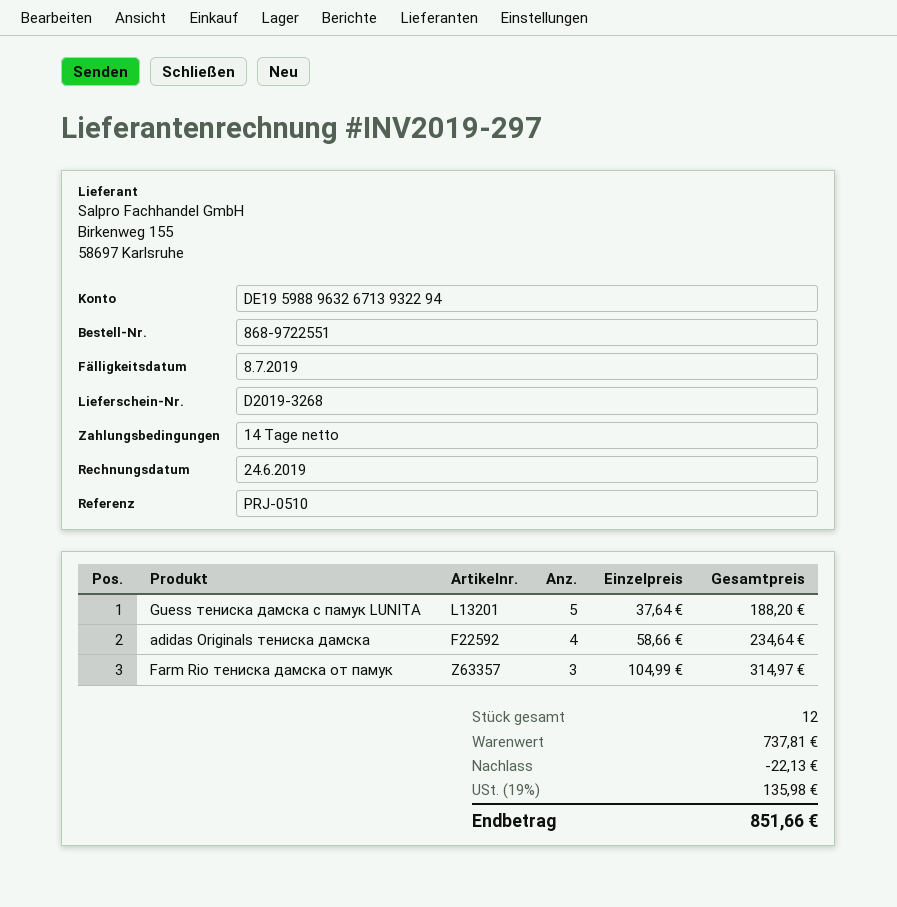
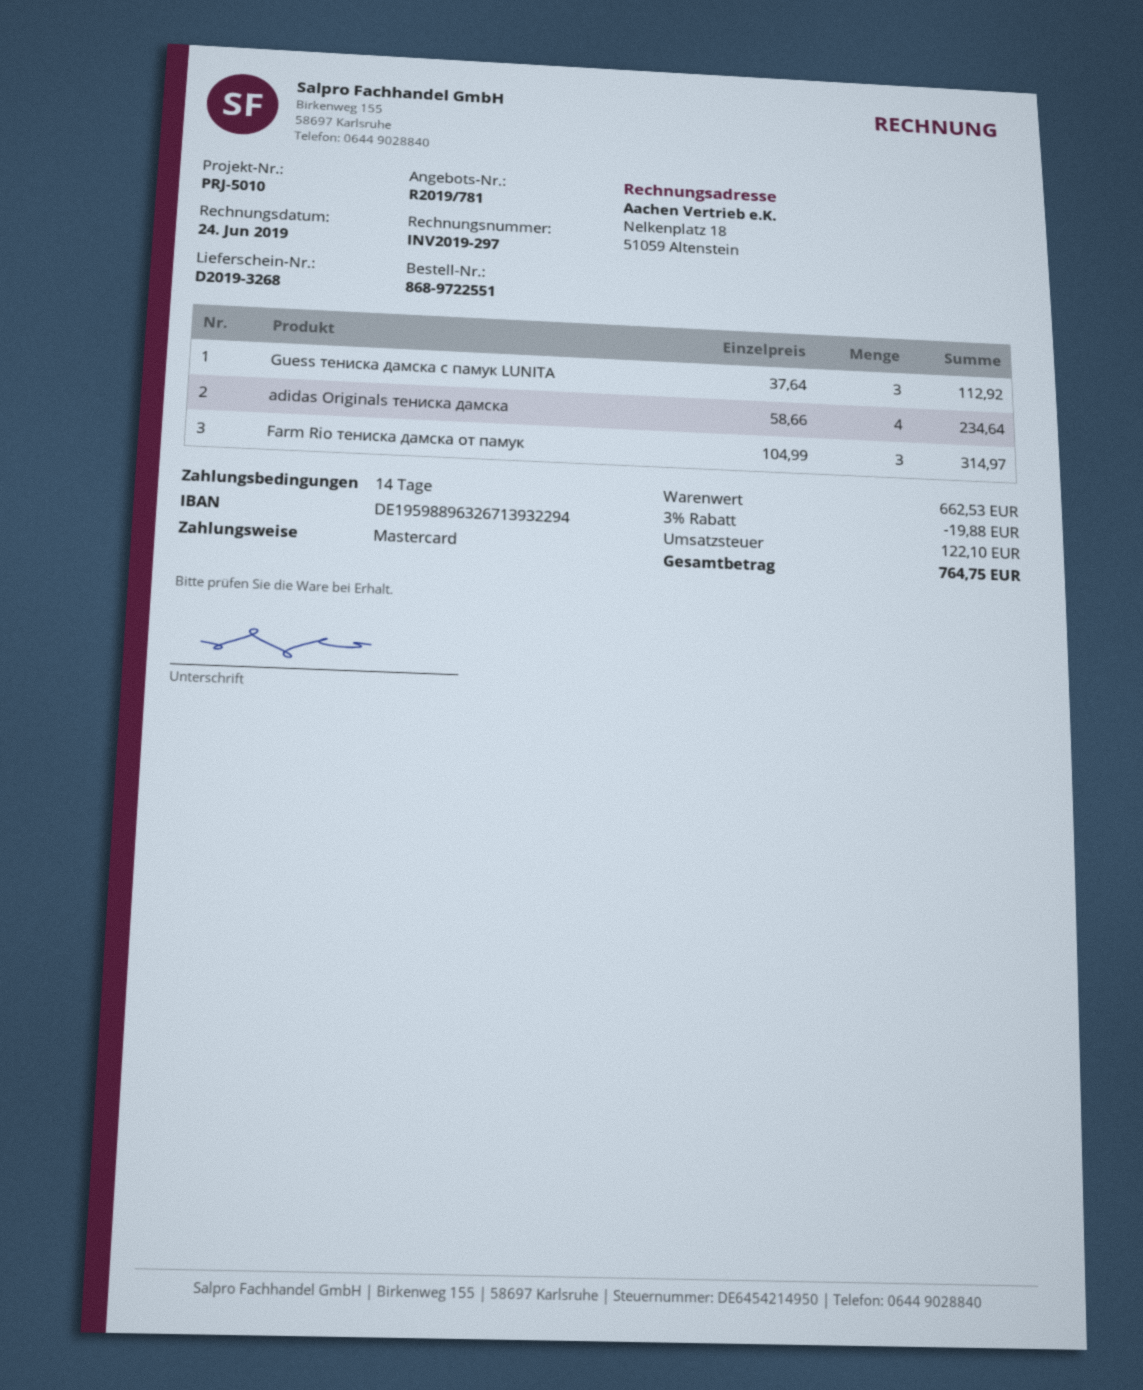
reference: PRJ-0510 -> PRJ-5010
Guess тениска дамска с памук LUNITA: 5 x 37.64 = 188.20 -> 3 x 37.64 = 112.92
subtotal: 737.81 -> 662.53
discount: 22.13 -> 19.88
tax: 135.98 -> 122.10
total: 851.66 -> 764.75

